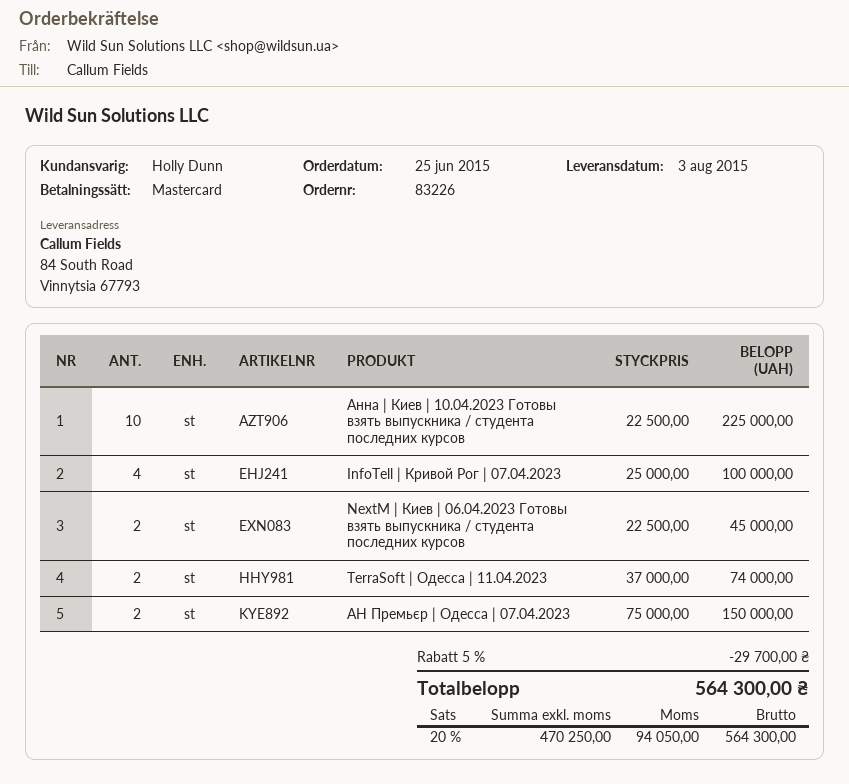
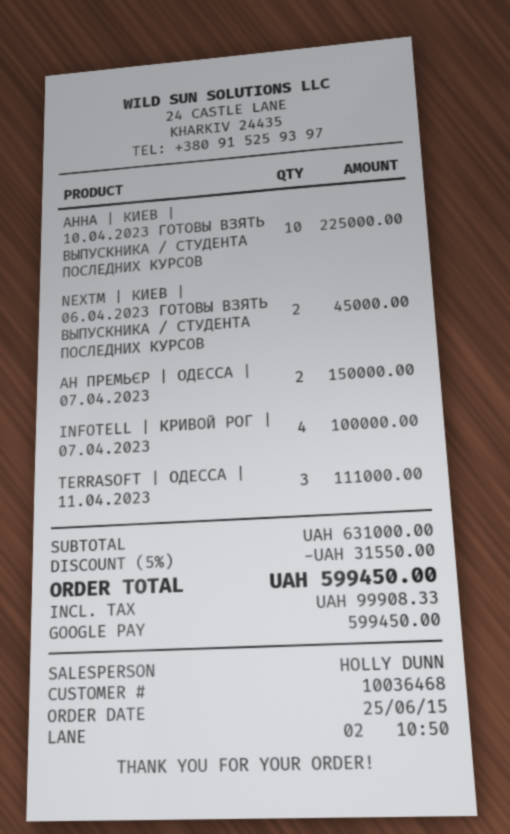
payment method: Mastercard -> Google Pay
TerraSoft | Одесса | 11.04.2023: 2 for 74000.00 -> 3 for 111000.00
discount: 5% = 29700.00 -> 5% = 31550.00
tax: 94050.00 -> 99908.33
total: 564300.00 -> 599450.00

